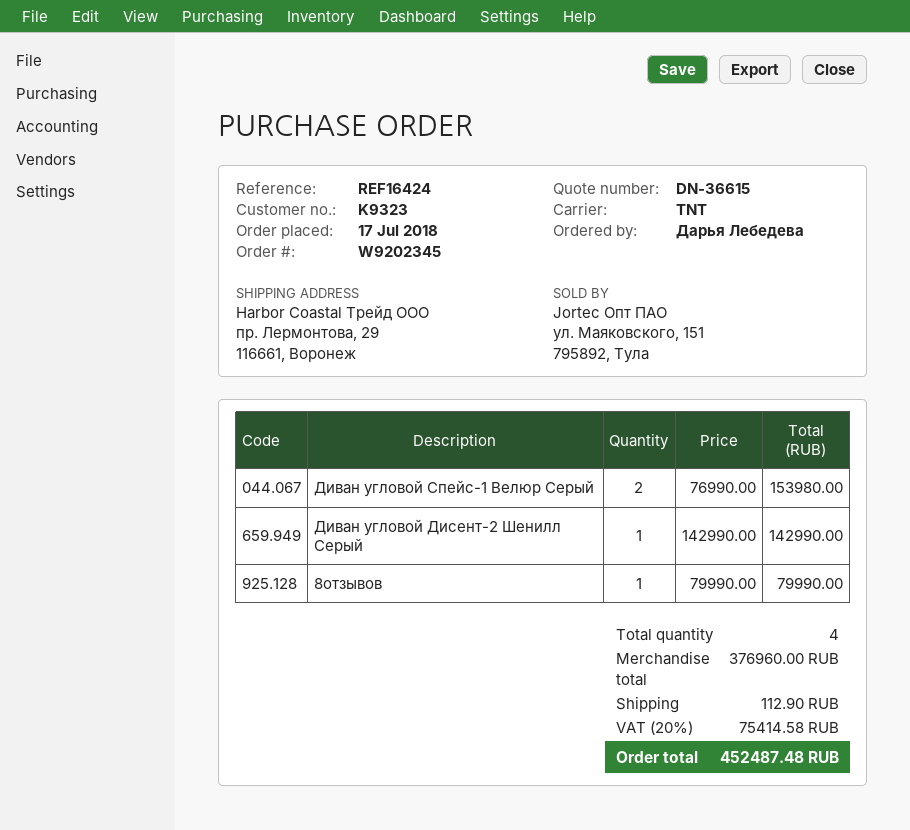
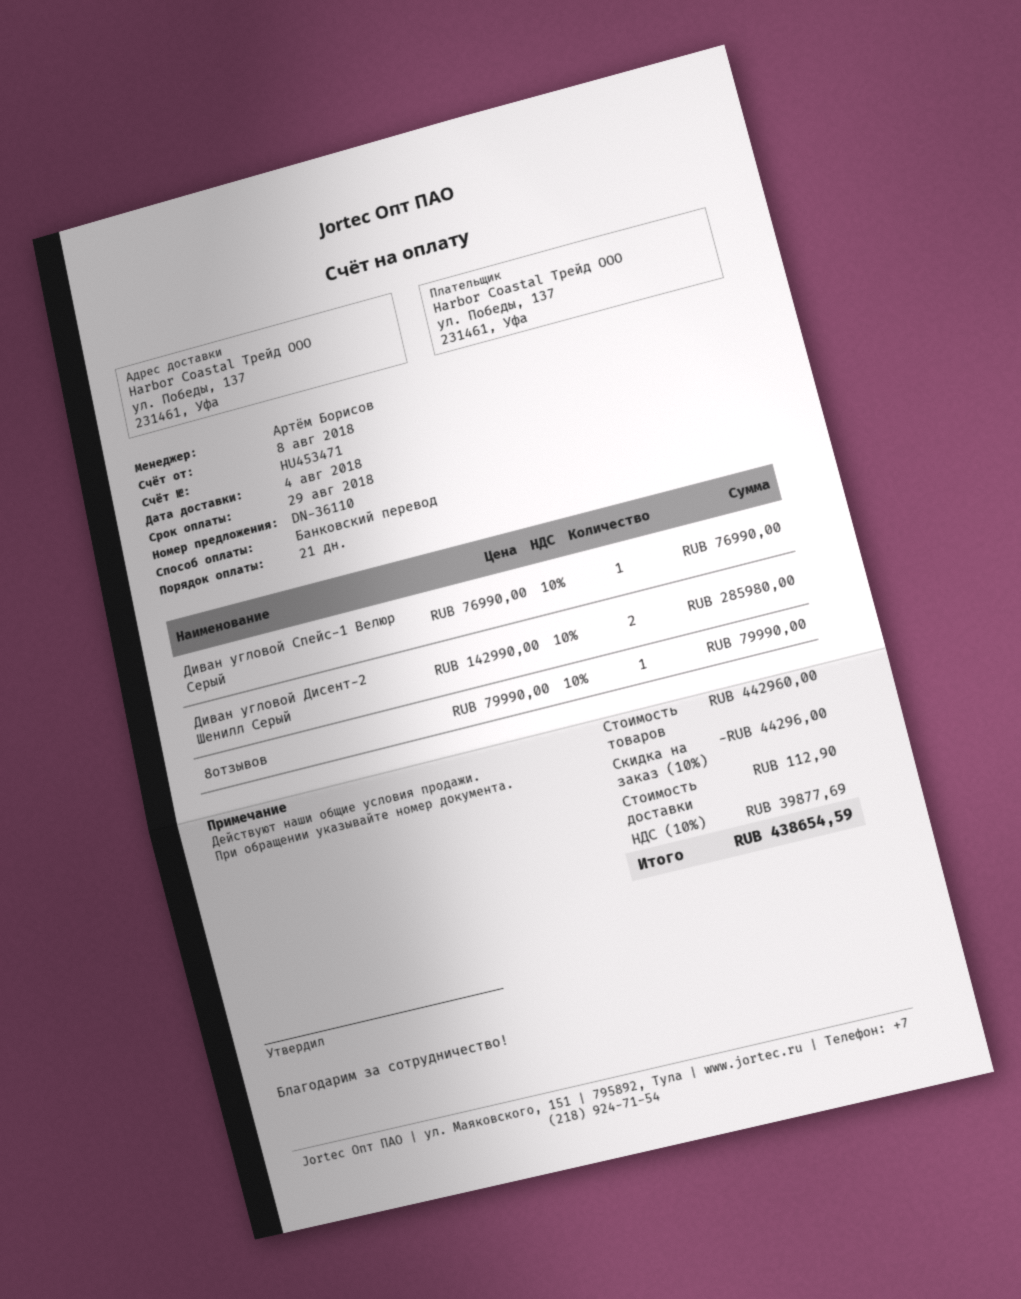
quote number: DN-36615 -> DN-36110
ship to: пр. Лермонтова, 29, 116661, Воронеж -> ул. Победы, 137, 231461, Уфа
Диван угловой Спейс-1 Велюр Серый: 2 x 76990.00 = 153980.00 -> 1 x 76990.00 = 76990.00
Диван угловой Дисент-2 Шенилл Серый: 1 x 142990.00 = 142990.00 -> 2 x 142990.00 = 285980.00
subtotal: 376960.00 -> 442960.00
discount: none -> 10% = 44296.00
tax: 20% = 75414.58 -> 10% = 39877.69
total: 452487.48 -> 438654.59

